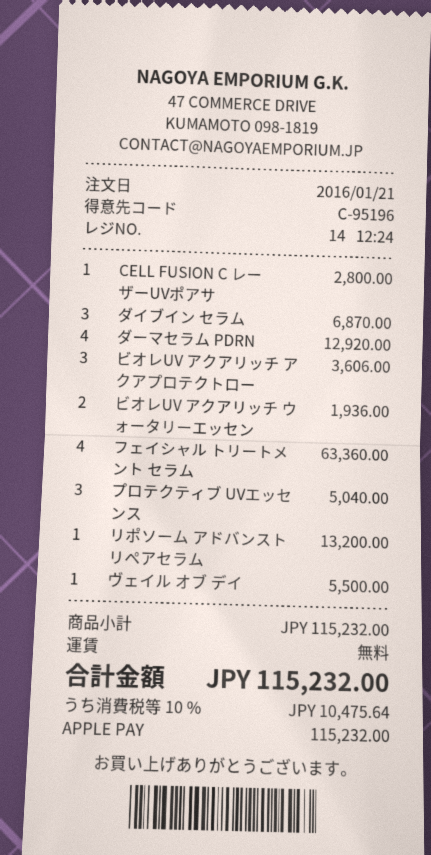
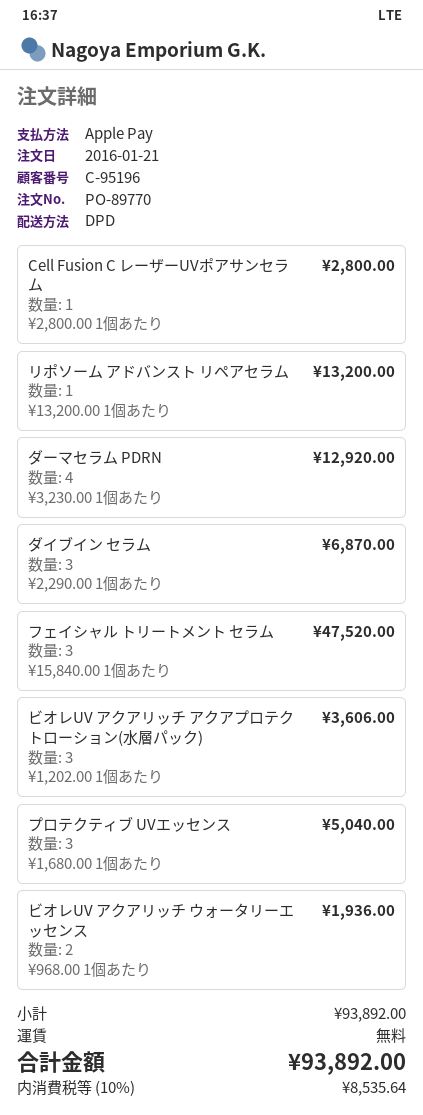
フェイシャル トリートメント セラム: 4 for 63360.00 -> 3 for 47520.00
ヴェイル オブ デイ: 1 for 5500.00 -> none
subtotal: 115232.00 -> 93892.00
tax: 10% = 10475.64 -> 10% = 8535.64
total: 115232.00 -> 93892.00

